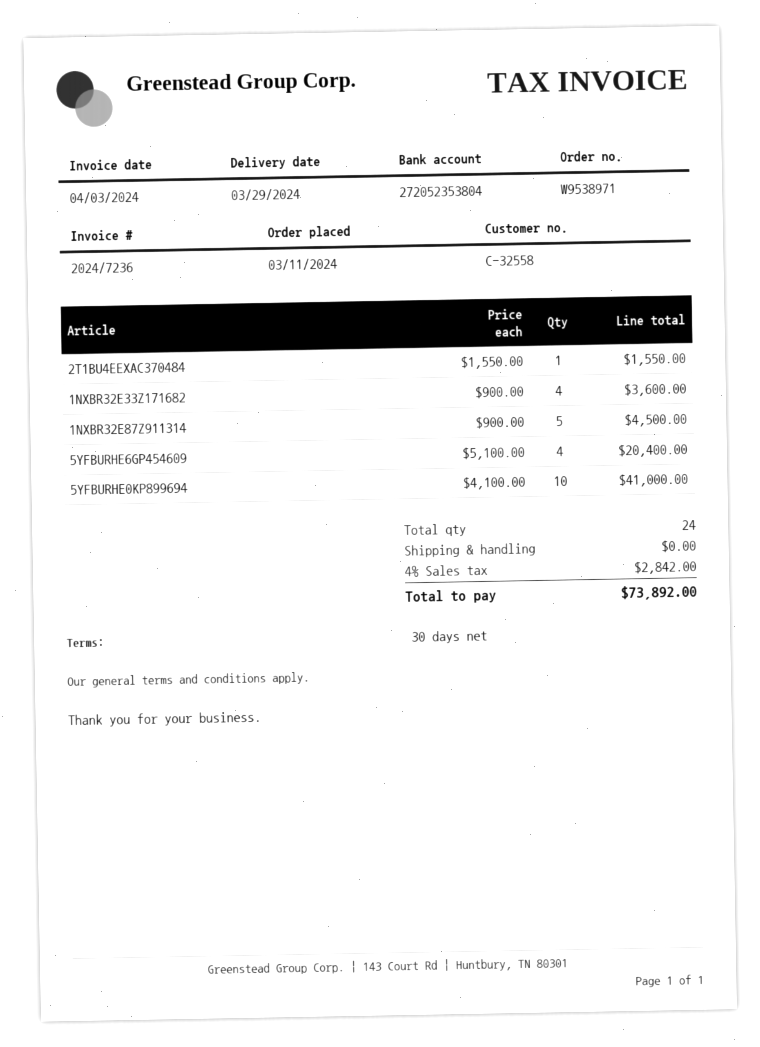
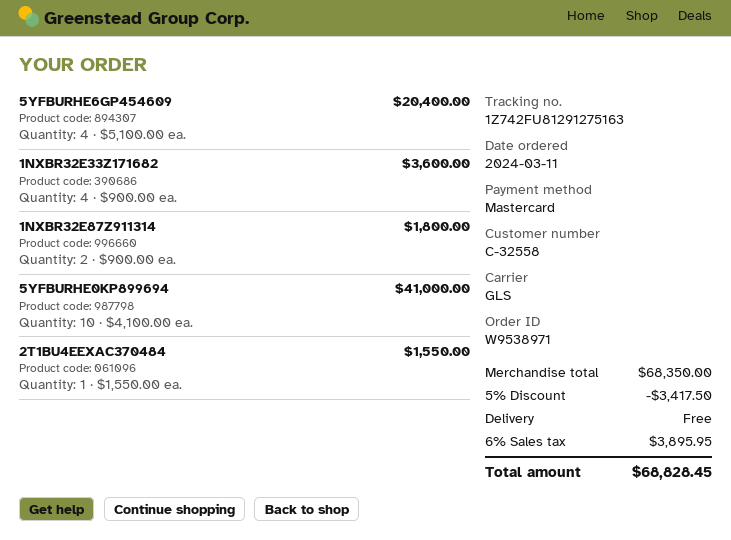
1NXBR32E87Z911314: 5 x 900.00 = 4500.00 -> 2 x 900.00 = 1800.00
discount: none -> 5% = 3417.50
tax: 4% = 2842.00 -> 6% = 3895.95
total: 73892.00 -> 68828.45

